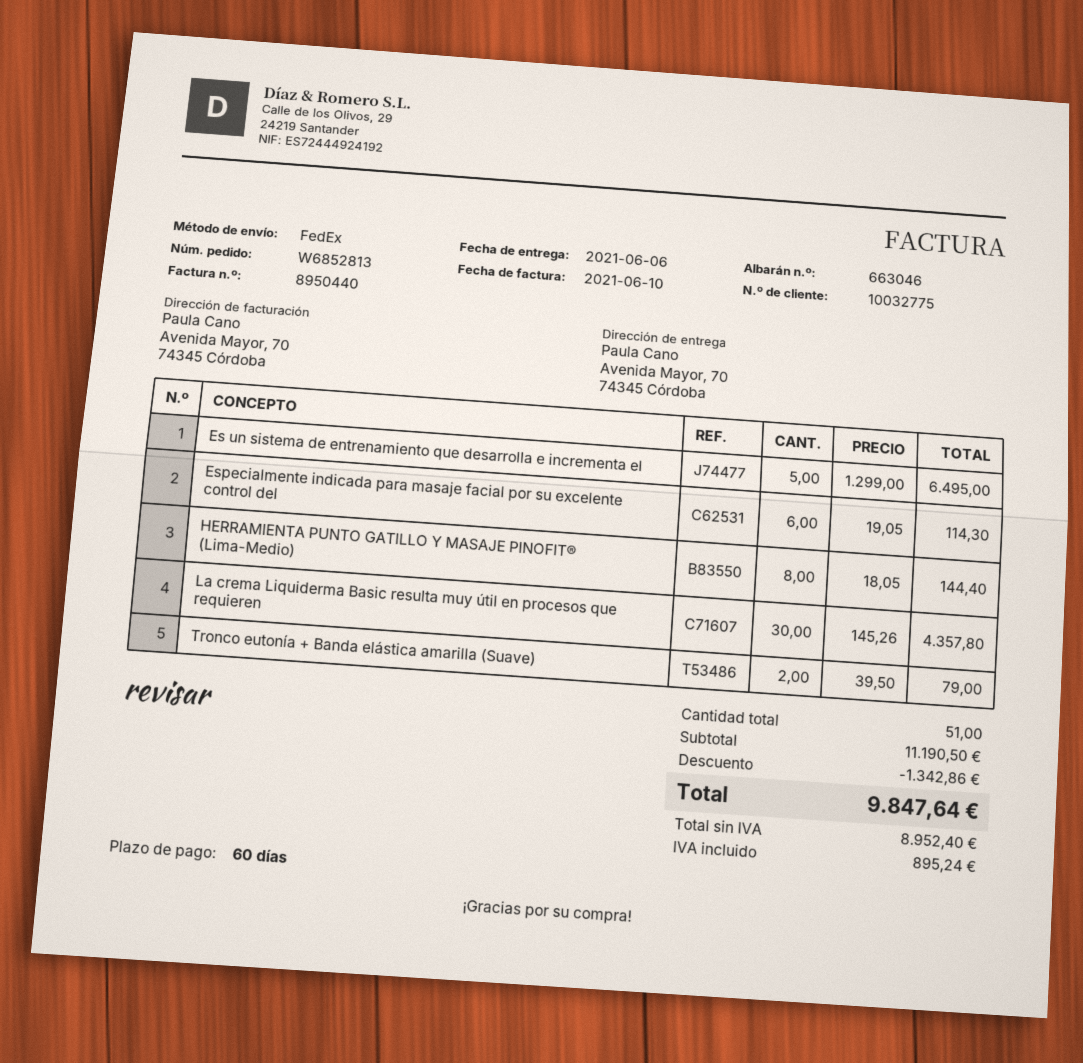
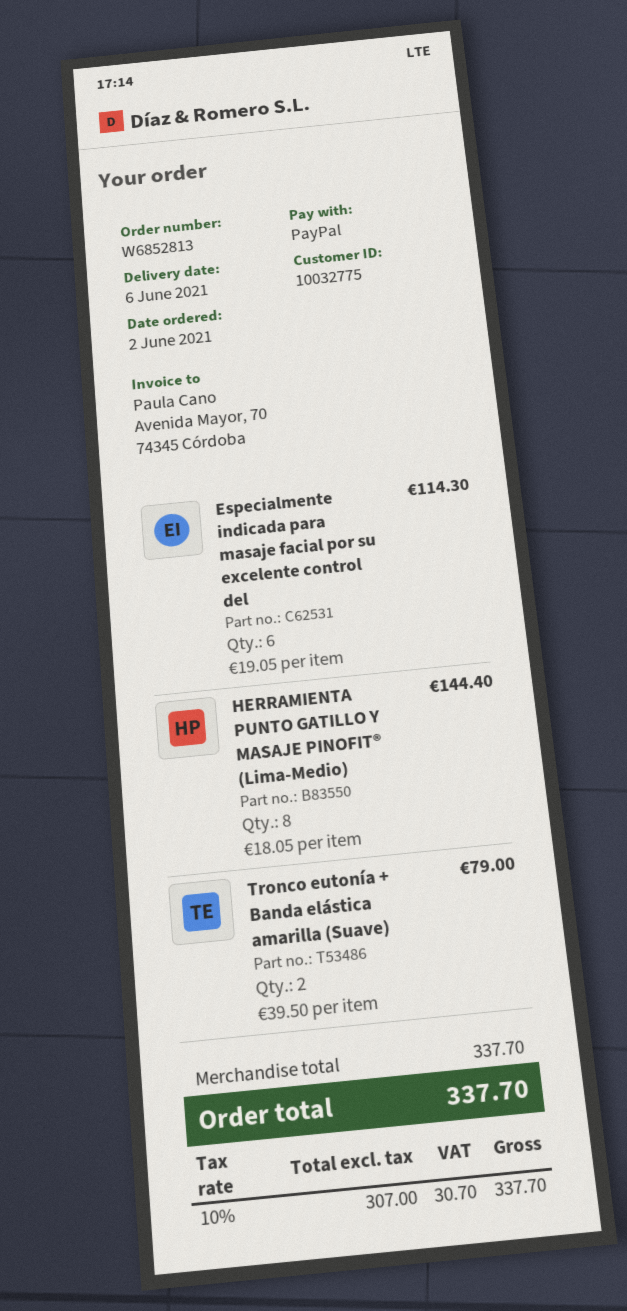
Es un sistema de entrenamiento que desarrolla e incrementa el: 5 x 1299.00 = 6495.00 -> none
La crema Liquiderma Basic resulta muy útil en procesos que requieren: 30 x 145.26 = 4357.80 -> none
subtotal: 11190.50 -> 337.70
discount: 1342.86 -> none
net: 8952.40 -> 307.00
tax: 895.24 -> 30.70
total: 9847.64 -> 337.70

